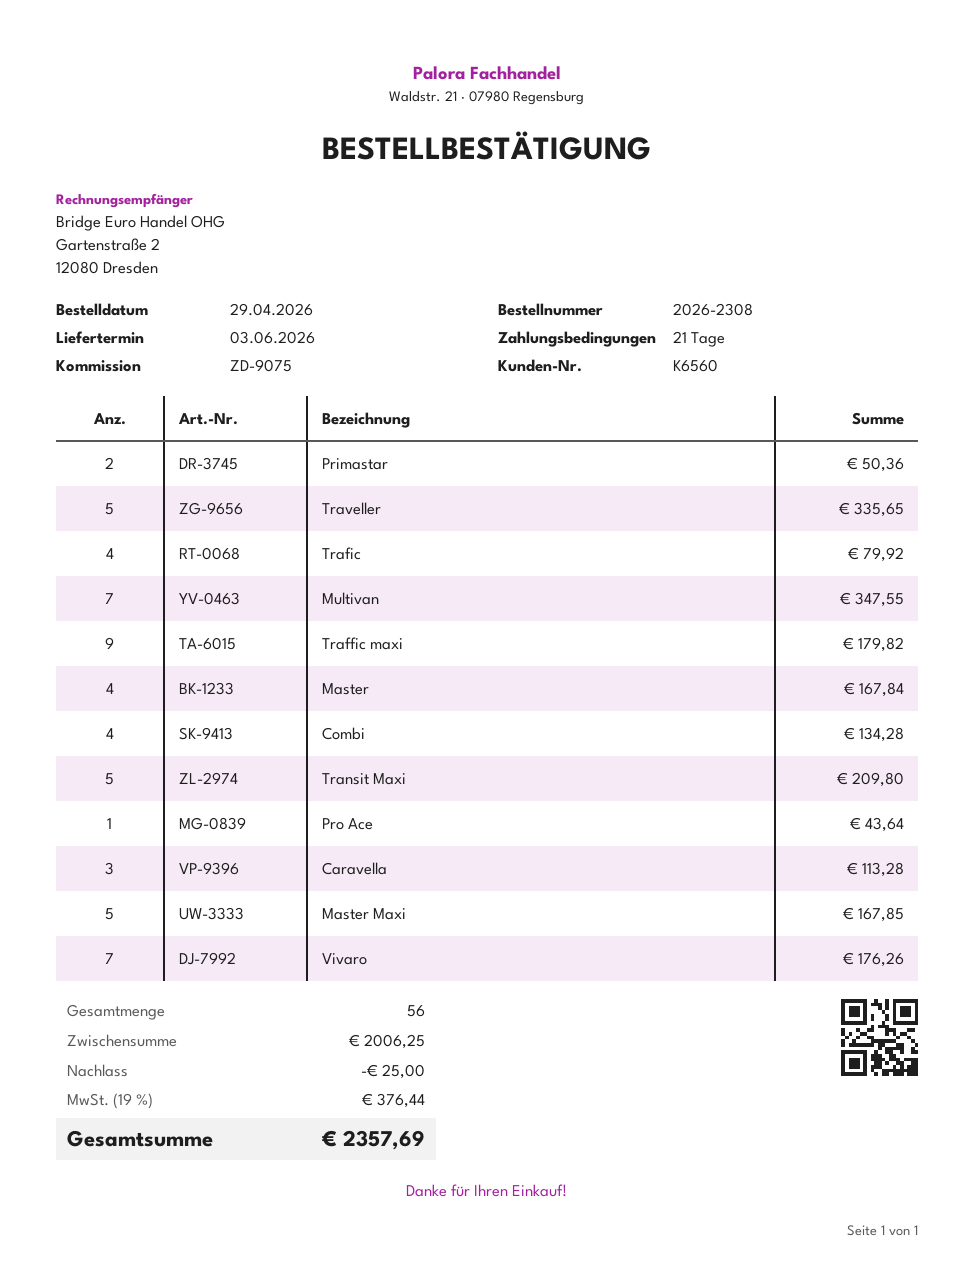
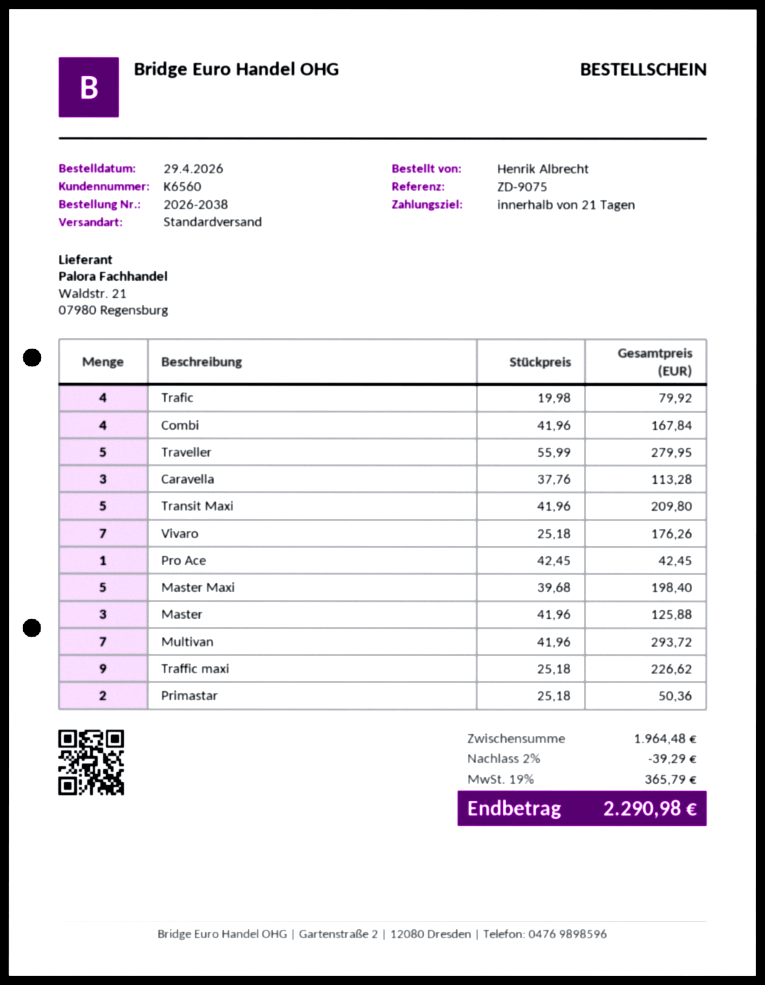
order number: 2026-2308 -> 2026-2038
Traveller: 5 for 335.65 -> 5 for 279.95
Multivan: 7 for 347.55 -> 7 for 293.72
Traffic maxi: 9 for 179.82 -> 9 for 226.62
Master: 4 for 167.84 -> 3 for 125.88
Combi: 4 for 134.28 -> 4 for 167.84
Pro Ace: 1 for 43.64 -> 1 for 42.45
Master Maxi: 5 for 167.85 -> 5 for 198.40
subtotal: 2006.25 -> 1964.48
discount: 25.00 -> 39.29
tax: 19% = 376.44 -> 19% = 365.79
total: 2357.69 -> 2290.98

